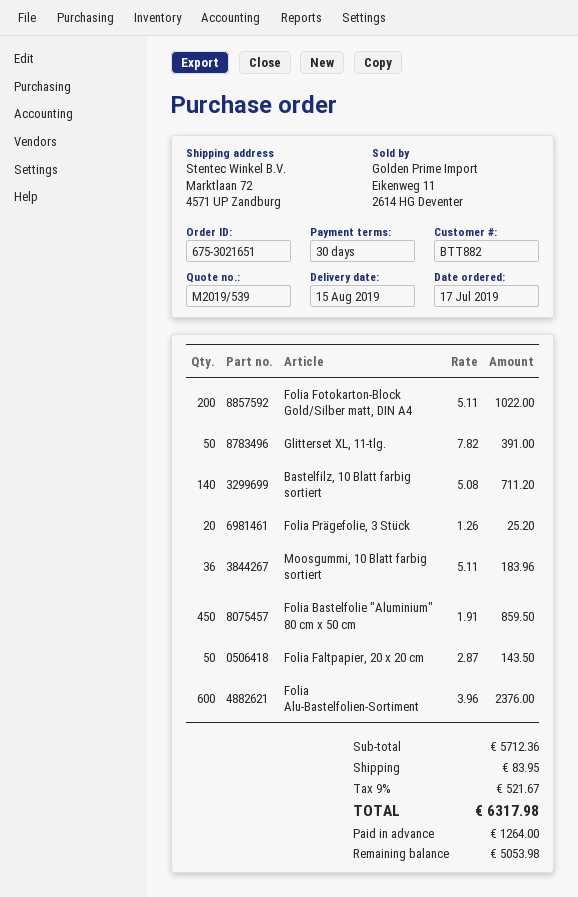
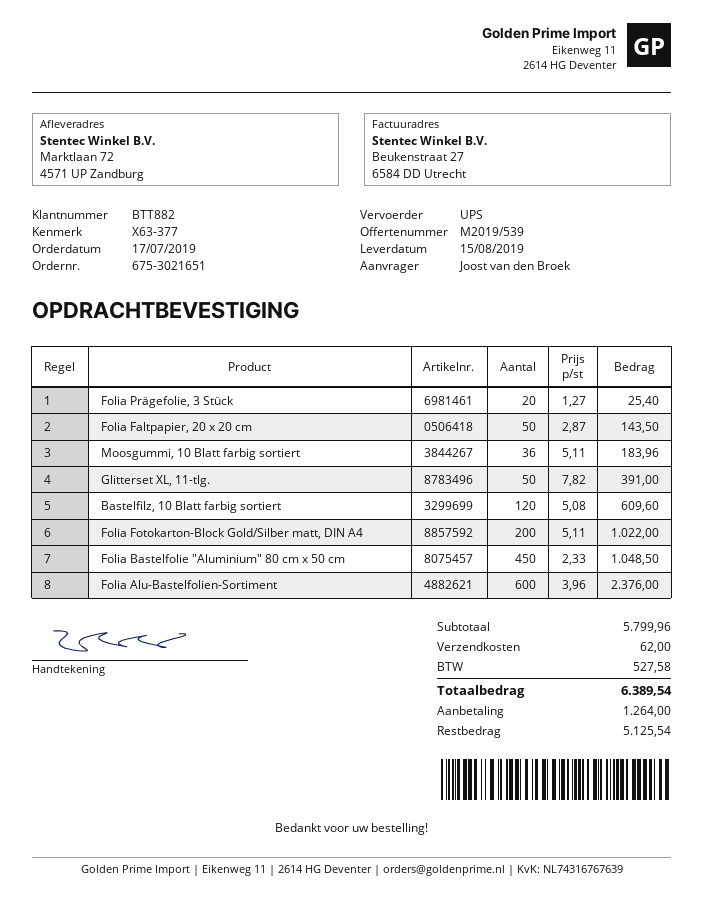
Bastelfilz, 10 Blatt farbig sortiert: 140 x 5.08 = 711.20 -> 120 x 5.08 = 609.60
Folia Prägefolie, 3 Stück: 20 x 1.26 = 25.20 -> 20 x 1.27 = 25.40
Folia Bastelfolie "Aluminium" 80 cm x 50 cm: 450 x 1.91 = 859.50 -> 450 x 2.33 = 1048.50
subtotal: 5712.36 -> 5799.96
shipping: 83.95 -> 62.00
tax: 521.67 -> 527.58
total: 6317.98 -> 6389.54
balance: 5053.98 -> 5125.54

